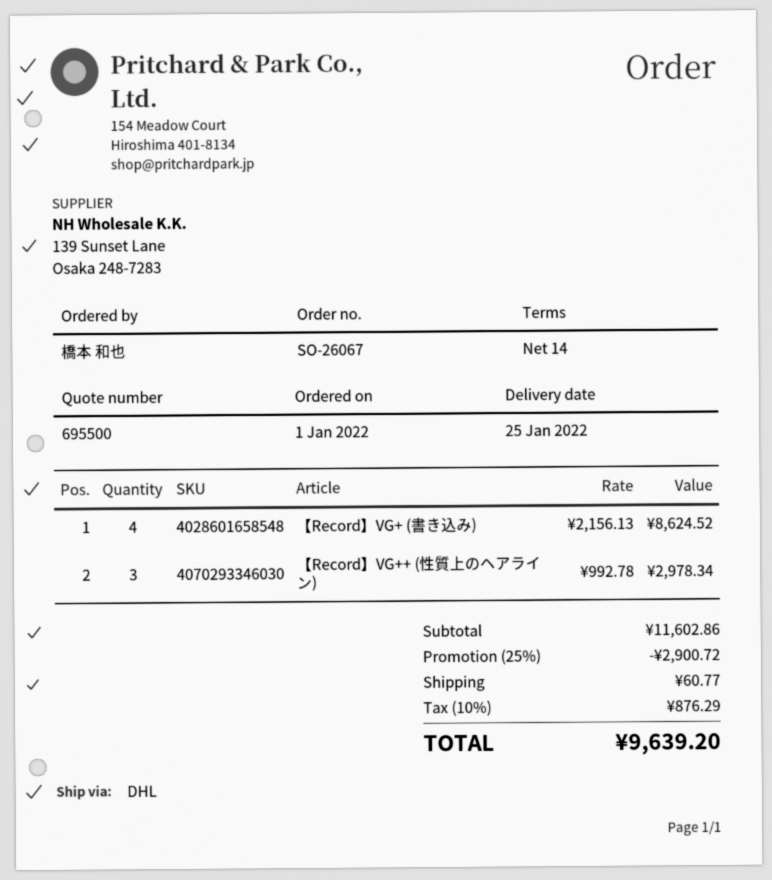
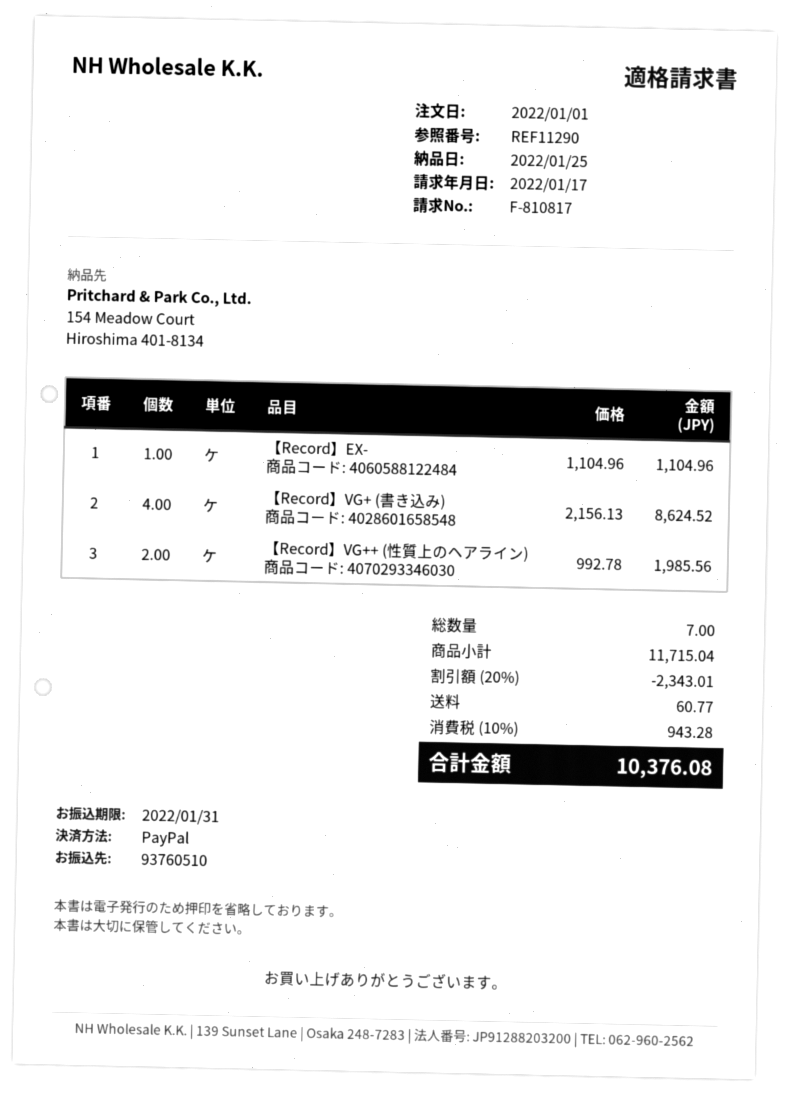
【Record】VG++ (性質上のヘアライン): 3 x 992.78 = 2978.34 -> 2 x 992.78 = 1985.56
【Record】EX-: none -> 1 x 1104.96 = 1104.96
subtotal: 11602.86 -> 11715.04
discount: 25% = 2900.72 -> 20% = 2343.01
tax: 10% = 876.29 -> 10% = 943.28
total: 9639.20 -> 10376.08

